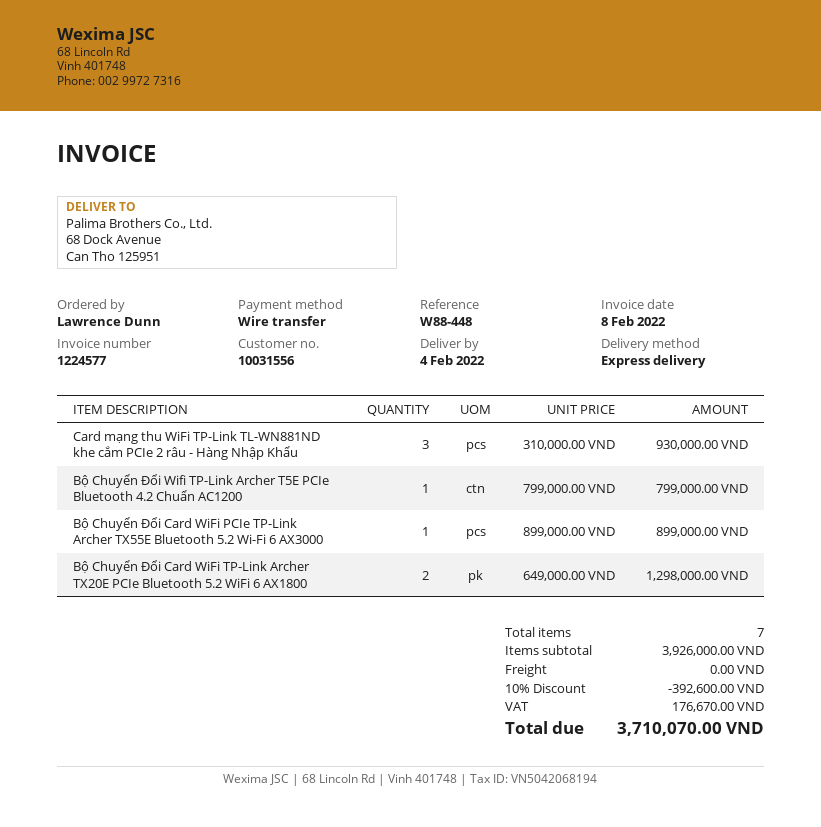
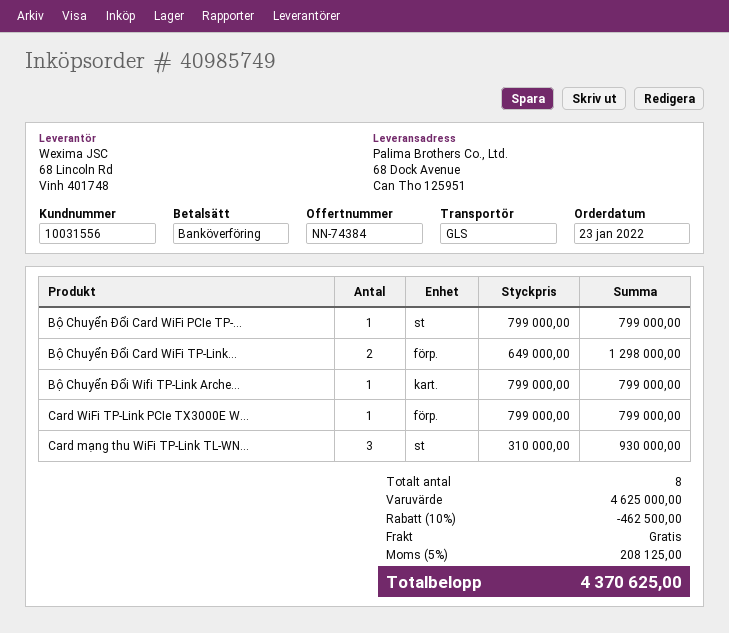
shipping method: express -> GLS
Bộ Chuyển Đổi Card WiFi PCIe TP-Link Archer TX55E Bluetooth 5.2 Wi-Fi 6 AX3000: 1 x 899000.00 = 899000.00 -> 1 x 799000.00 = 799000.00
Card WiFi TP-Link PCIe TX3000E W...: none -> 1 x 799000.00 = 799000.00
total quantity: 7 -> 8
subtotal: 3926000.00 -> 4625000.00
discount: 10% = 392600.00 -> 10% = 462500.00
tax: 176670.00 -> 208125.00
total: 3710070.00 -> 4370625.00

